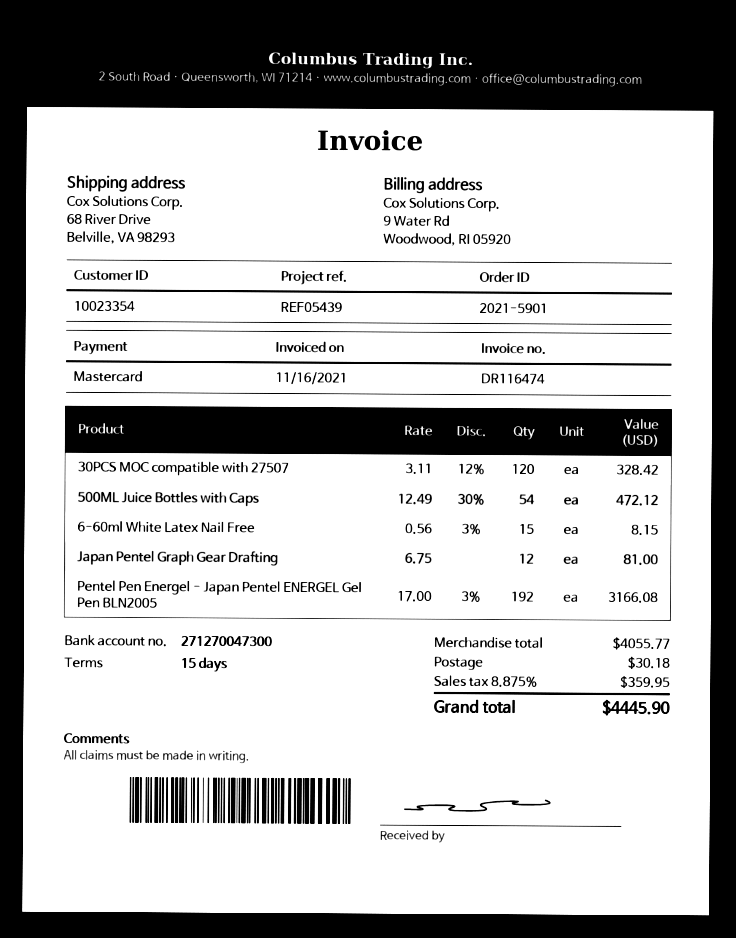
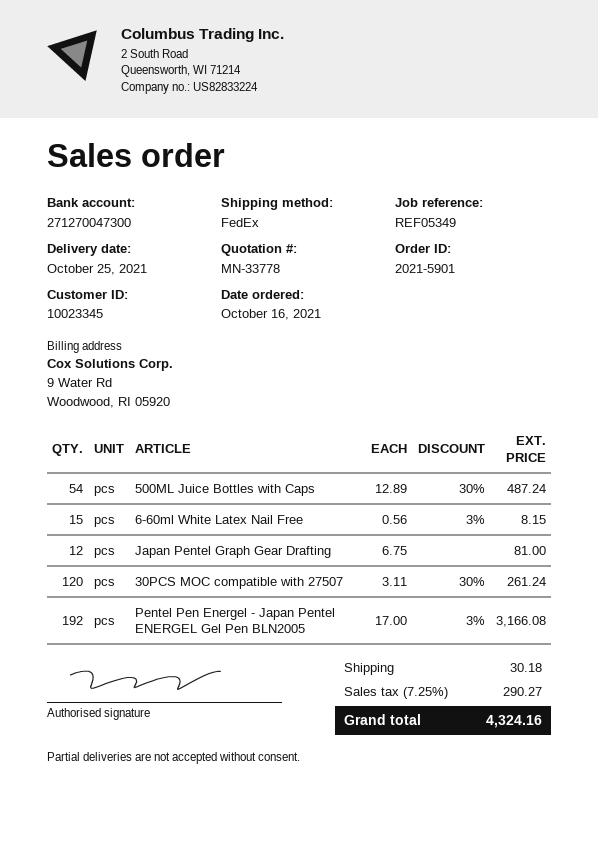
customer number: 10023354 -> 10023345
reference: REF05439 -> REF05349
30PCS MOC compatible with 27507: 120 x 3.11 - 12% = 328.42 -> 120 x 3.11 - 30% = 261.24
500ML Juice Bottles with Caps: 54 x 12.49 - 30% = 472.12 -> 54 x 12.89 - 30% = 487.24
tax: 8.875% = 359.95 -> 7.25% = 290.27
total: 4445.90 -> 4324.16

